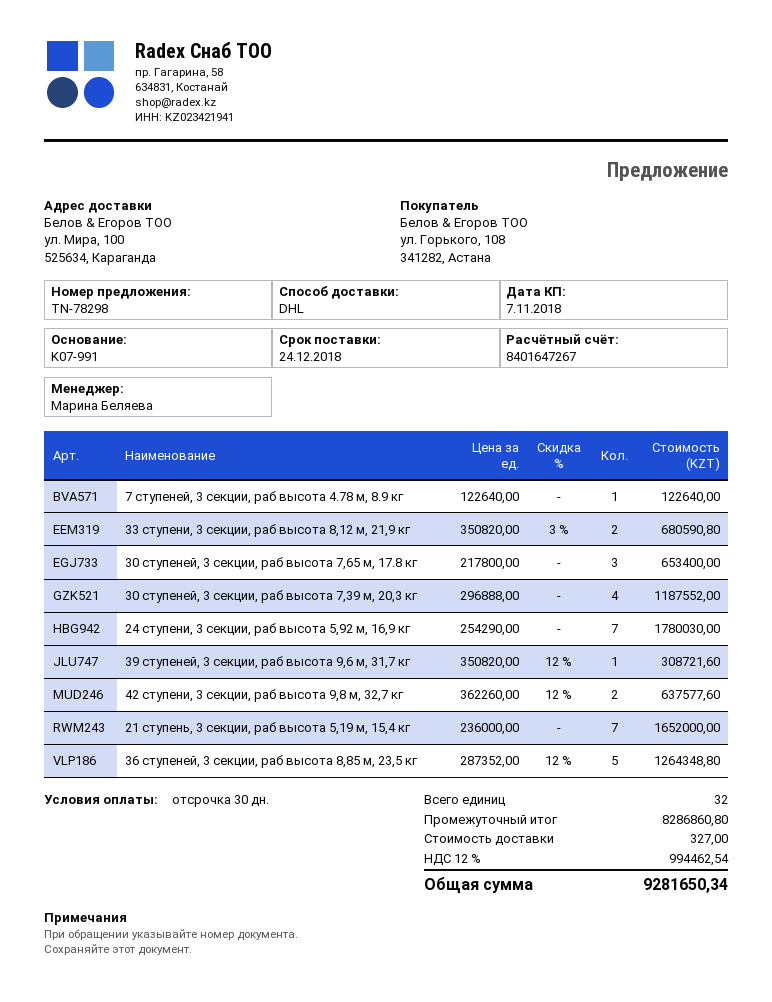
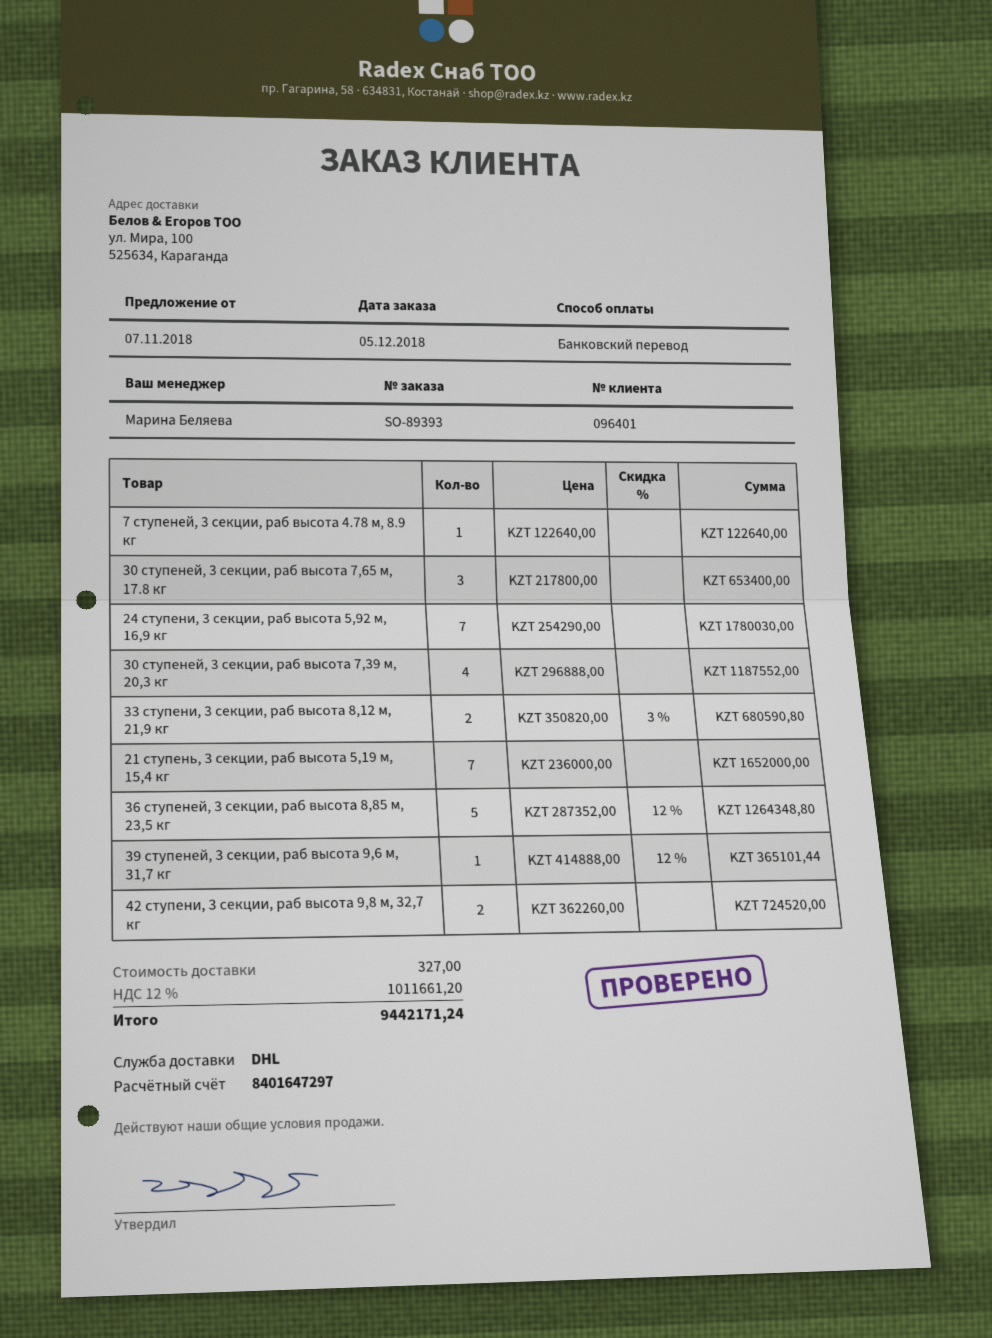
bank account: 8401647267 -> 8401647297
39 ступеней, 3 секции, раб высота 9,6 м, 31,7 кг: 1 x 350820.00 - 12% = 308721.60 -> 1 x 414888.00 - 12% = 365101.44
42 ступени, 3 секции, раб высота 9,8 м, 32,7 кг: 2 x 362260.00 - 12% = 637577.60 -> 2 x 362260.00 = 724520.00
tax: 12% = 994462.54 -> 12% = 1011661.20
total: 9281650.34 -> 9442171.24

